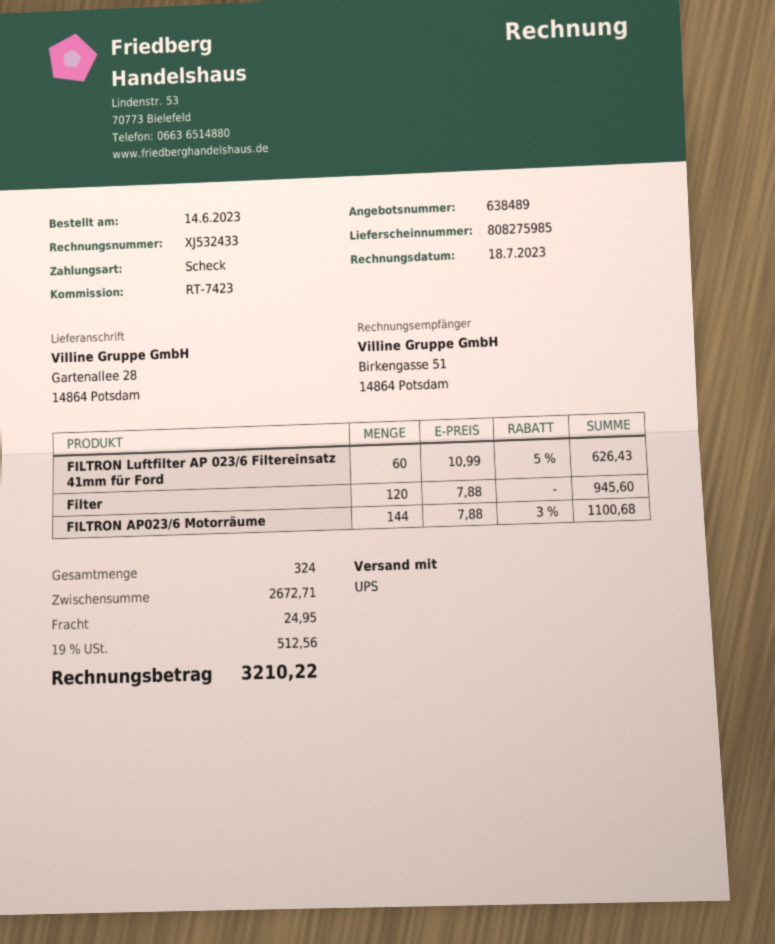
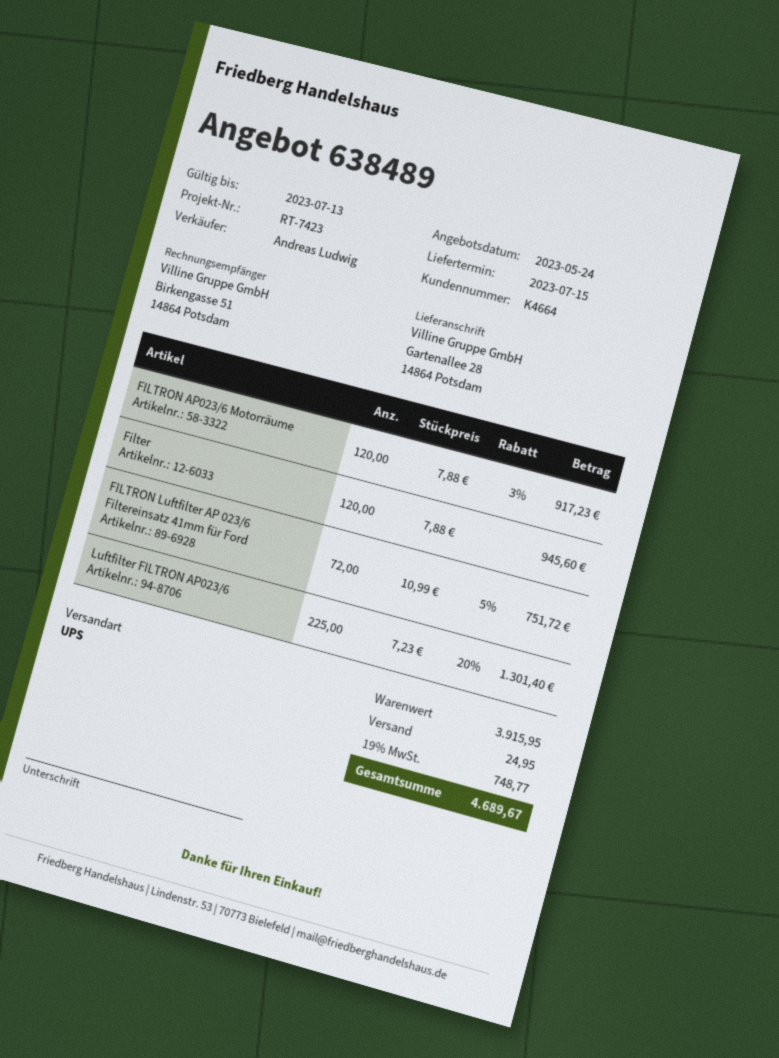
FILTRON Luftfilter AP 023/6 Filtereinsatz 41mm für Ford: 60 x 10.99 - 5% = 626.43 -> 72 x 10.99 - 5% = 751.72
FILTRON AP023/6 Motorräume: 144 x 7.88 - 3% = 1100.68 -> 120 x 7.88 - 3% = 917.23
Luftfilter FILTRON AP023/6: none -> 225 x 7.23 - 20% = 1301.40
subtotal: 2672.71 -> 3915.95
tax: 19% = 512.56 -> 19% = 748.77
total: 3210.22 -> 4689.67

